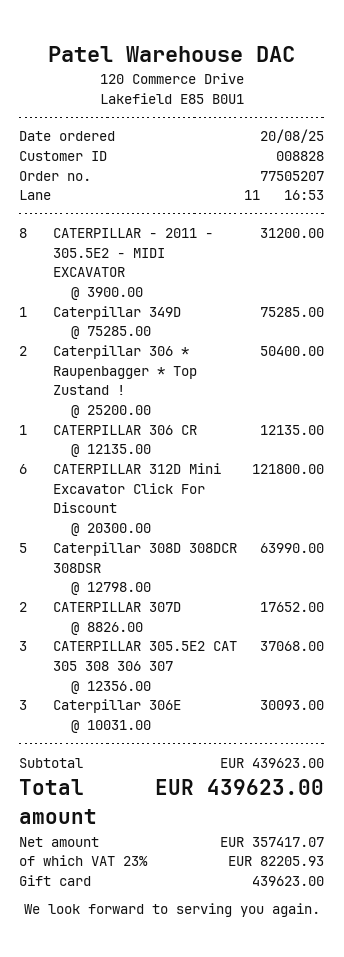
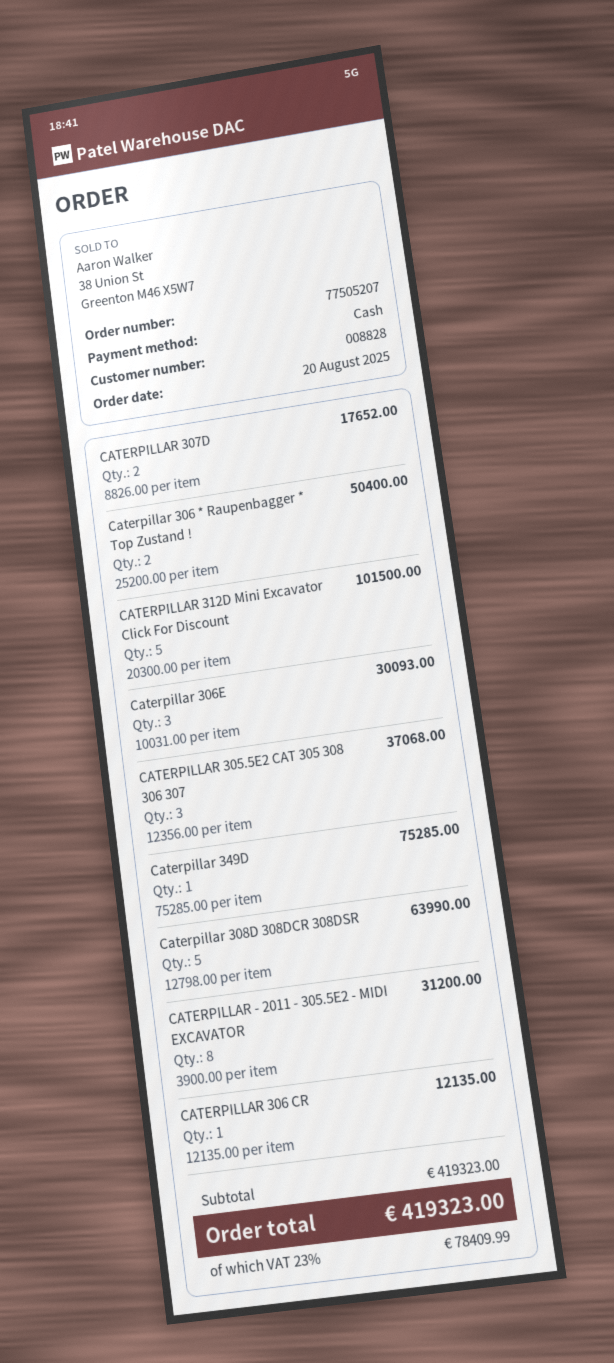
payment method: gift card -> cash
CATERPILLAR 312D Mini Excavator Click For Discount: 6 x 20300.00 = 121800.00 -> 5 x 20300.00 = 101500.00
subtotal: 439623.00 -> 419323.00
tax: 23% = 82205.93 -> 23% = 78409.99
total: 439623.00 -> 419323.00

